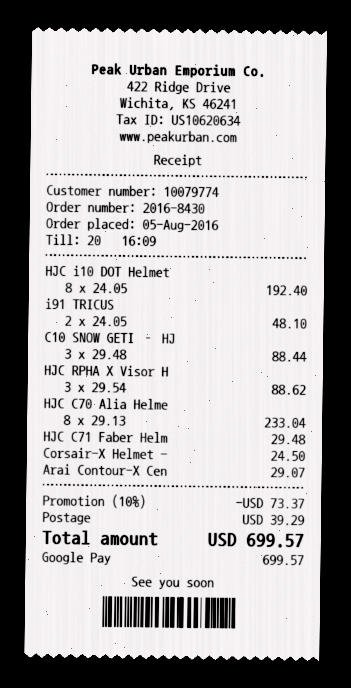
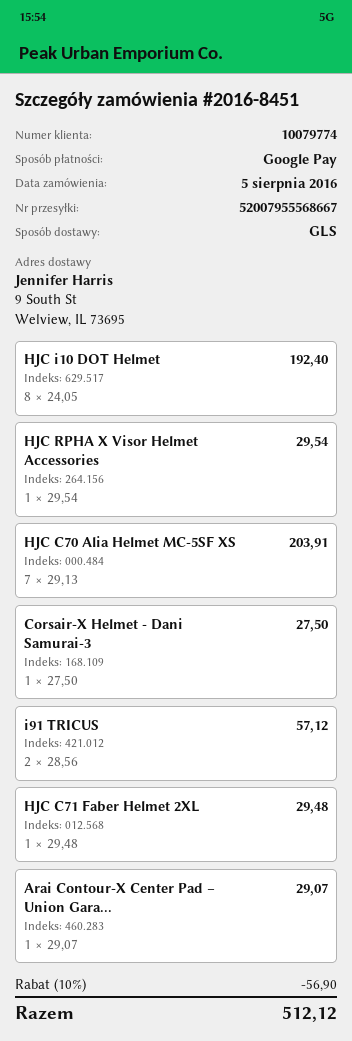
order number: 2016-8430 -> 2016-8451
i91 TRICUS: 2 x 24.05 = 48.10 -> 2 x 28.56 = 57.12
C10 SNOW GETI – HJ: 3 x 29.48 = 88.44 -> none
HJC RPHA X Visor H: 3 x 29.54 = 88.62 -> 1 x 29.54 = 29.54
HJC C70 Alia Helme: 8 x 29.13 = 233.04 -> 7 x 29.13 = 203.91
Corsair-X Helmet -: 1 x 24.50 = 24.50 -> 1 x 27.50 = 27.50
discount: 10% = 73.37 -> 10% = 56.90
shipping: 39.29 -> none
total: 699.57 -> 512.12

